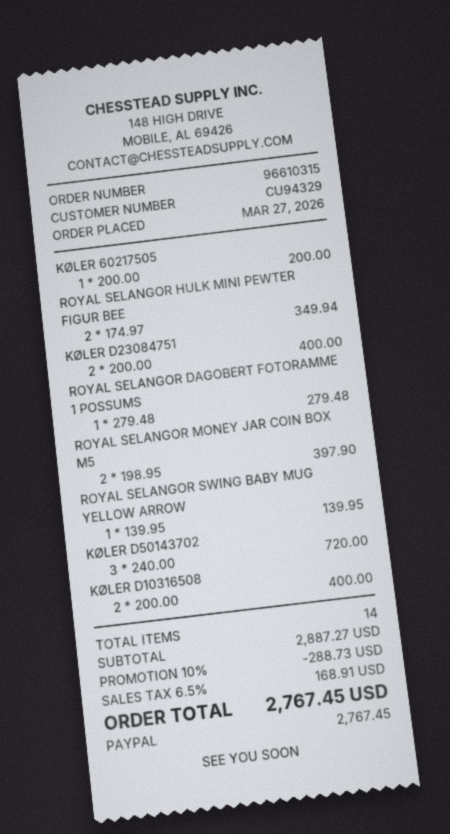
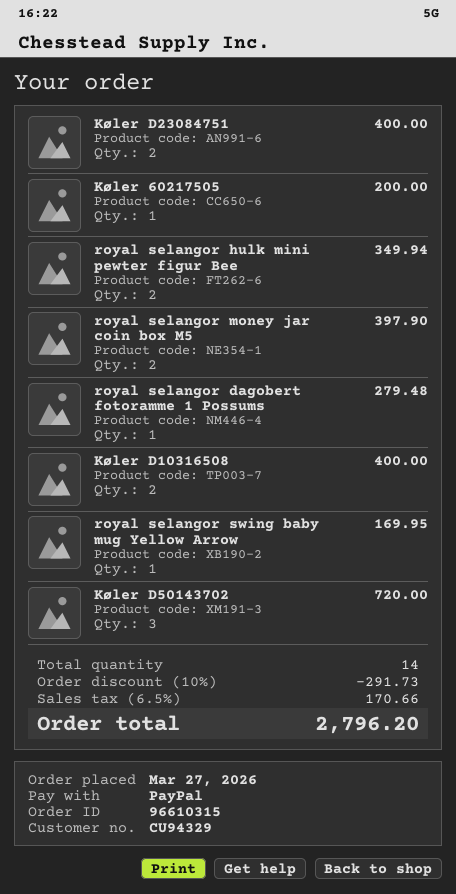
ROYAL SELANGOR SWING BABY MUG YELLOW ARROW: 1 for 139.95 -> 1 for 169.95
discount: 10% = 288.73 -> 10% = 291.73
tax: 6.5% = 168.91 -> 6.5% = 170.66
total: 2767.45 -> 2796.20

